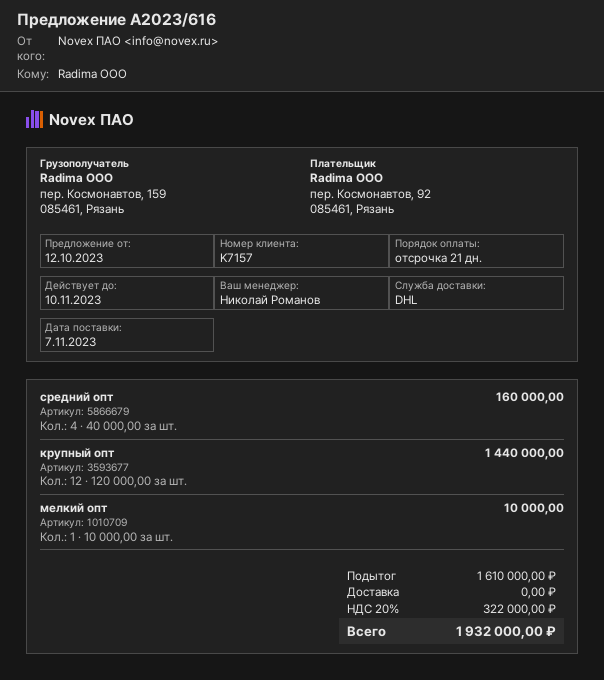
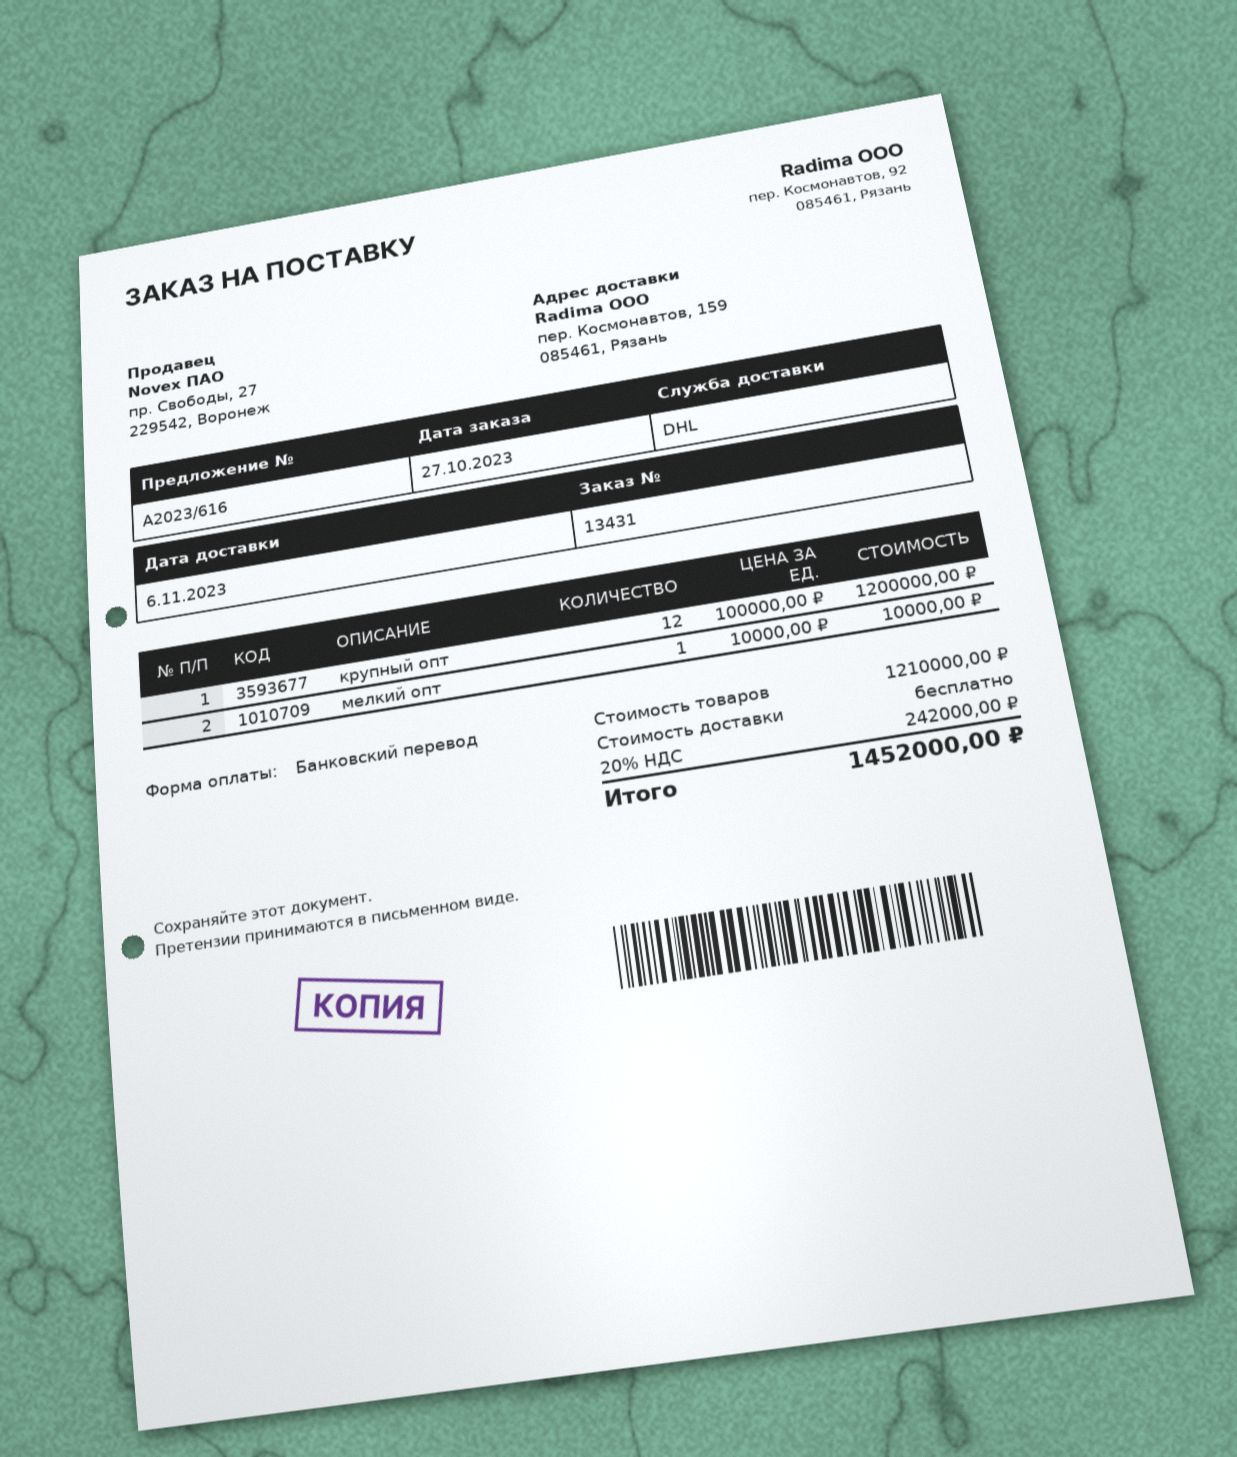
delivery date: 2023-11-07 -> 2023-11-06
средний опт: 4 x 40000.00 = 160000.00 -> none
крупный опт: 12 x 120000.00 = 1440000.00 -> 12 x 100000.00 = 1200000.00
subtotal: 1610000.00 -> 1210000.00
tax: 20% = 322000.00 -> 20% = 242000.00
total: 1932000.00 -> 1452000.00

